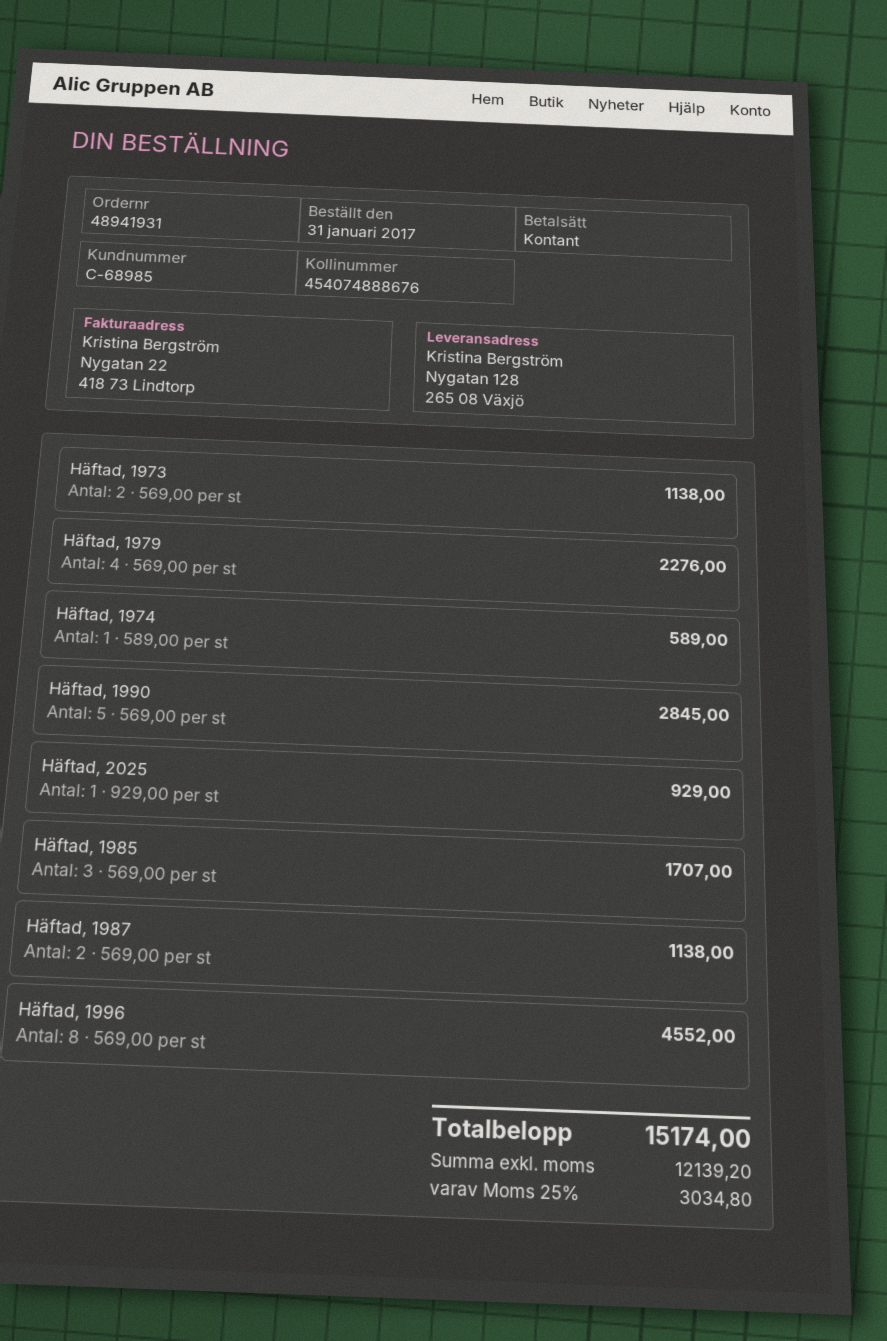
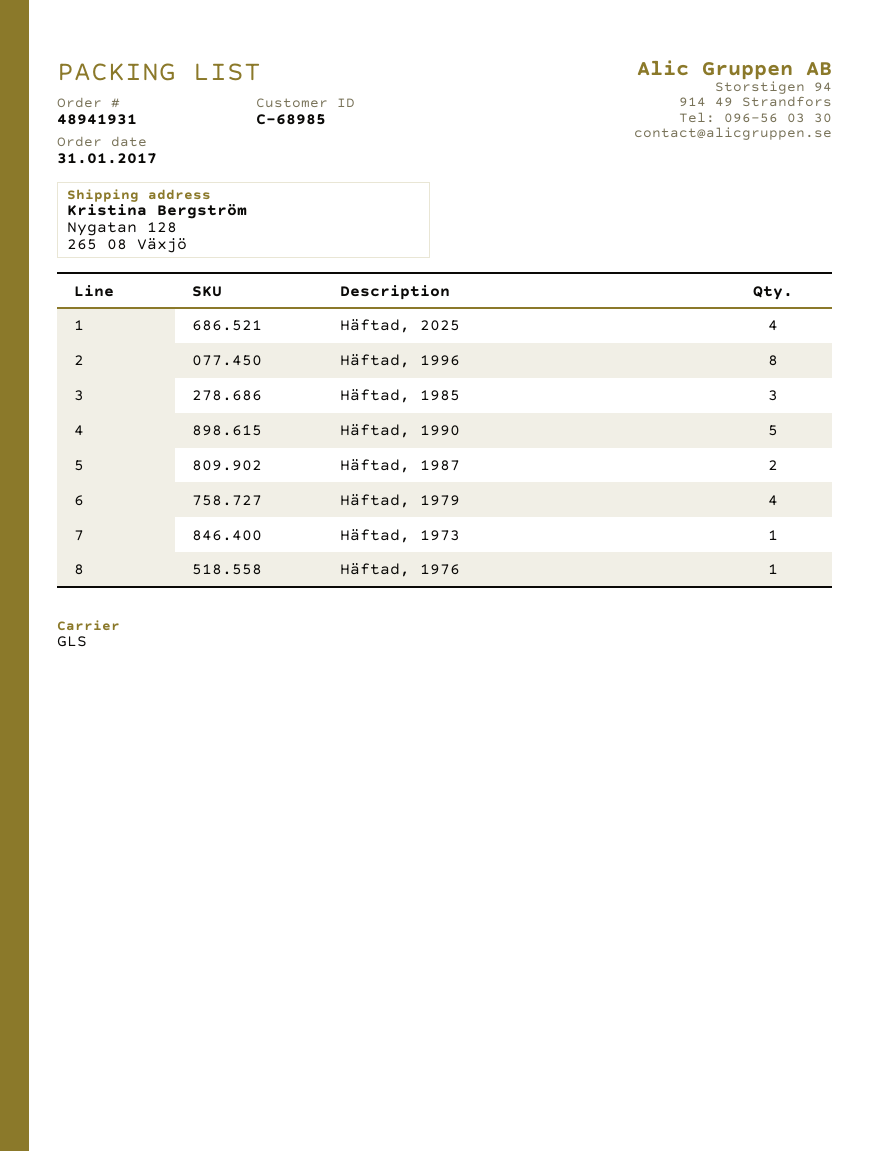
Häftad, 1973: 2 -> 1
Häftad, 1974: 1 -> none
Häftad, 2025: 1 -> 4
Häftad, 1976: none -> 1

